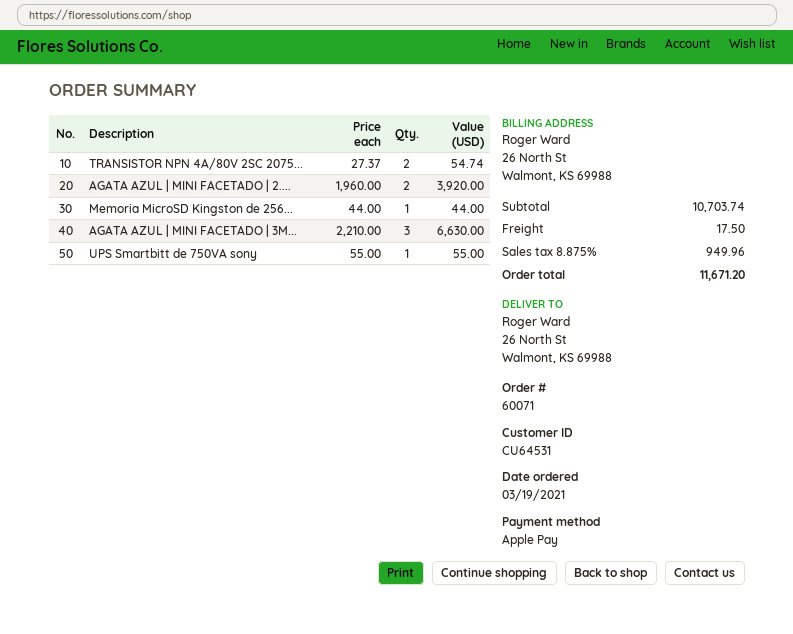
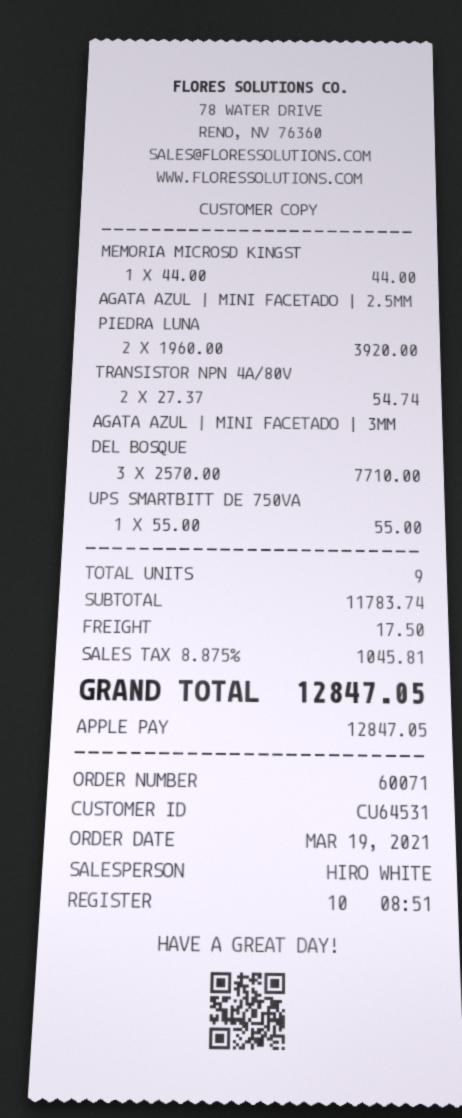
AGATA AZUL | MINI FACETADO | 3M...: 3 x 2210.00 = 6630.00 -> 3 x 2570.00 = 7710.00
subtotal: 10703.74 -> 11783.74
tax: 8.875% = 949.96 -> 8.875% = 1045.81
total: 11671.20 -> 12847.05

